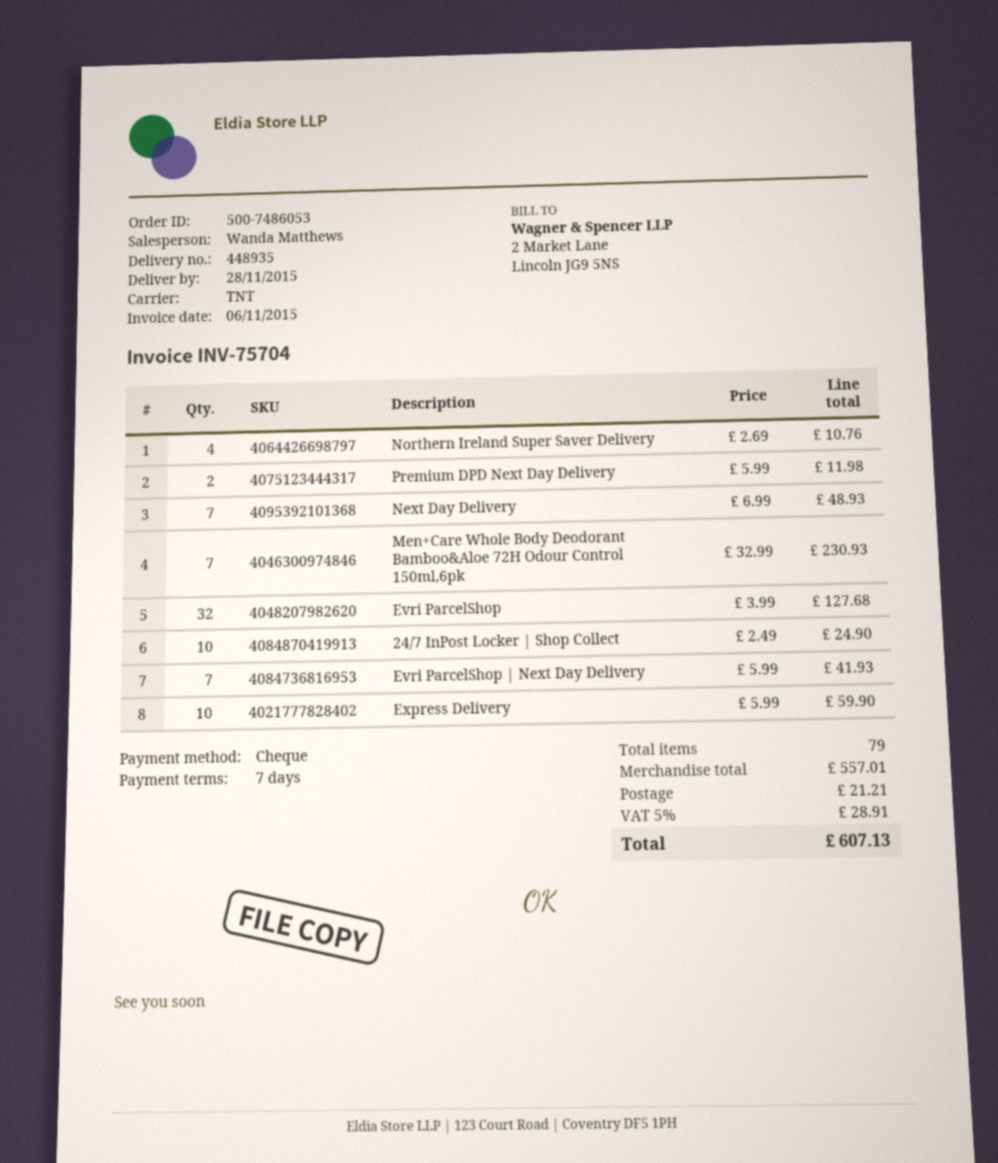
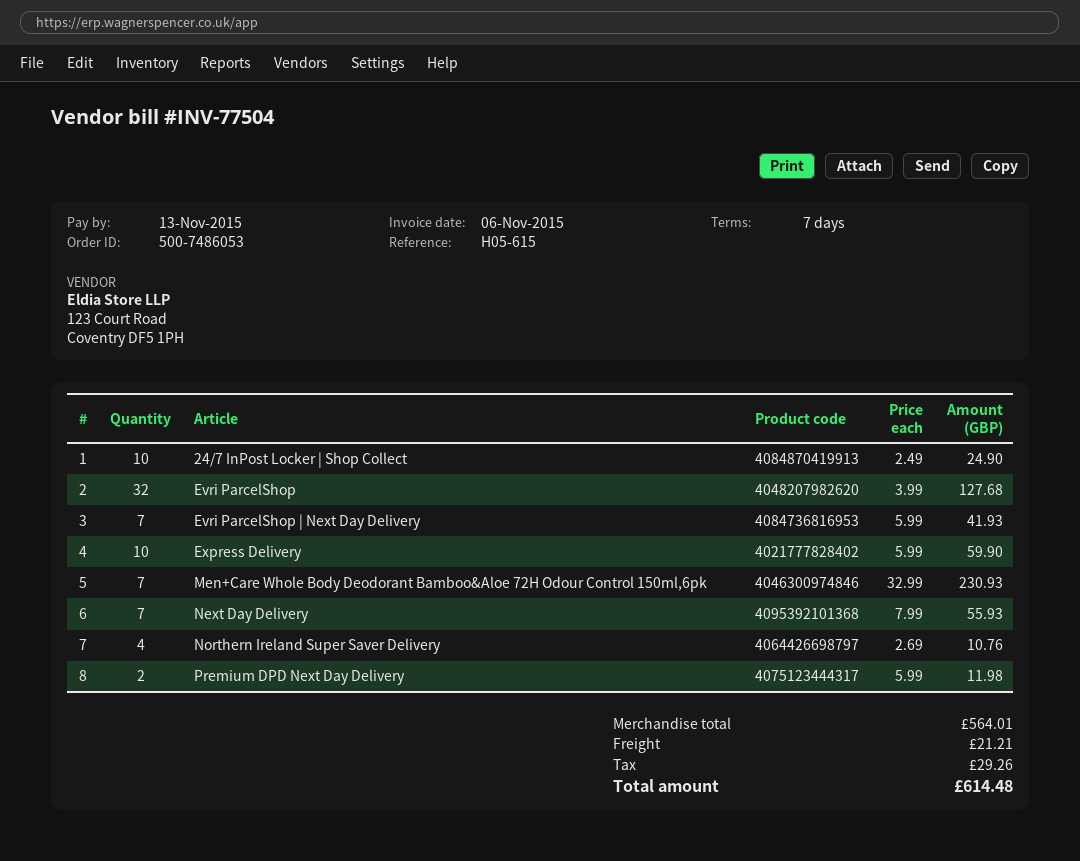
invoice number: INV-75704 -> INV-77504
Next Day Delivery: 7 x 6.99 = 48.93 -> 7 x 7.99 = 55.93
subtotal: 557.01 -> 564.01
tax: 28.91 -> 29.26
total: 607.13 -> 614.48

